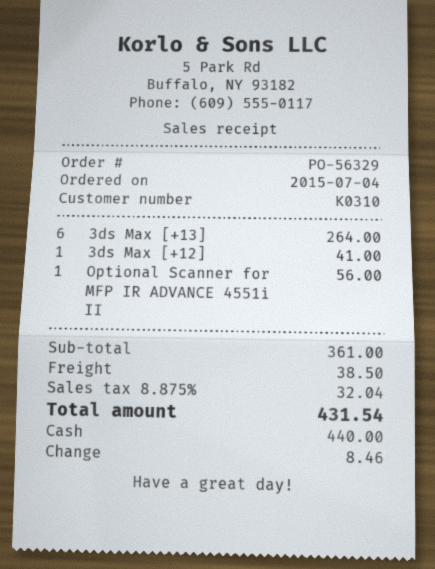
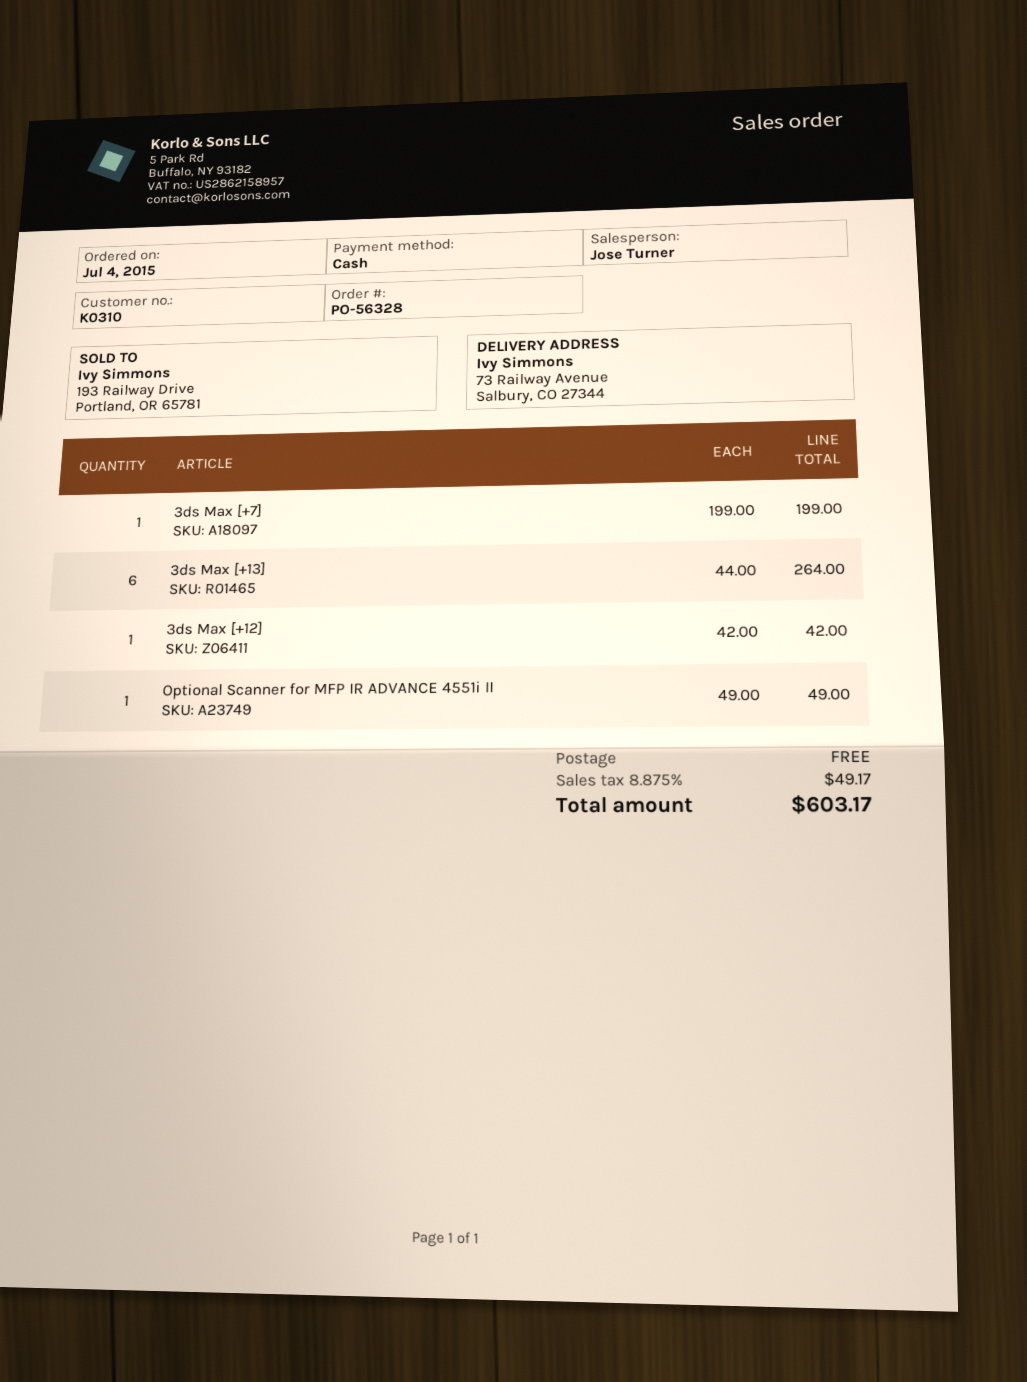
order number: PO-56329 -> PO-56328
3ds Max [+12]: 1 for 41.00 -> 1 for 42.00
Optional Scanner for MFP IR ADVANCE 4551i II: 1 for 56.00 -> 1 for 49.00
3ds Max [+7]: none -> 1 for 199.00
shipping: 38.50 -> 0.00
tax: 8.875% = 32.04 -> 8.875% = 49.17
total: 431.54 -> 603.17

